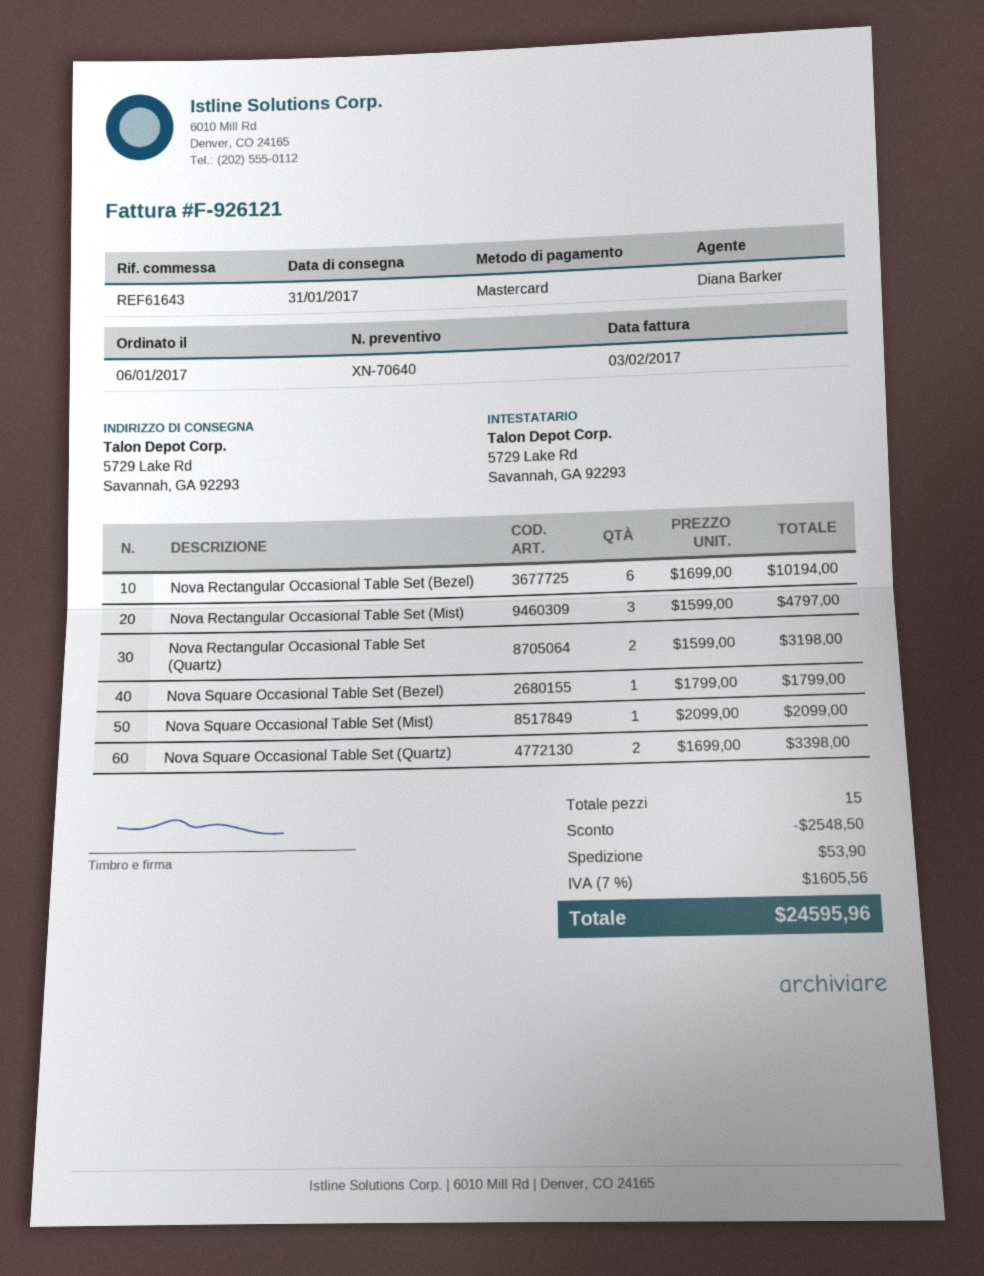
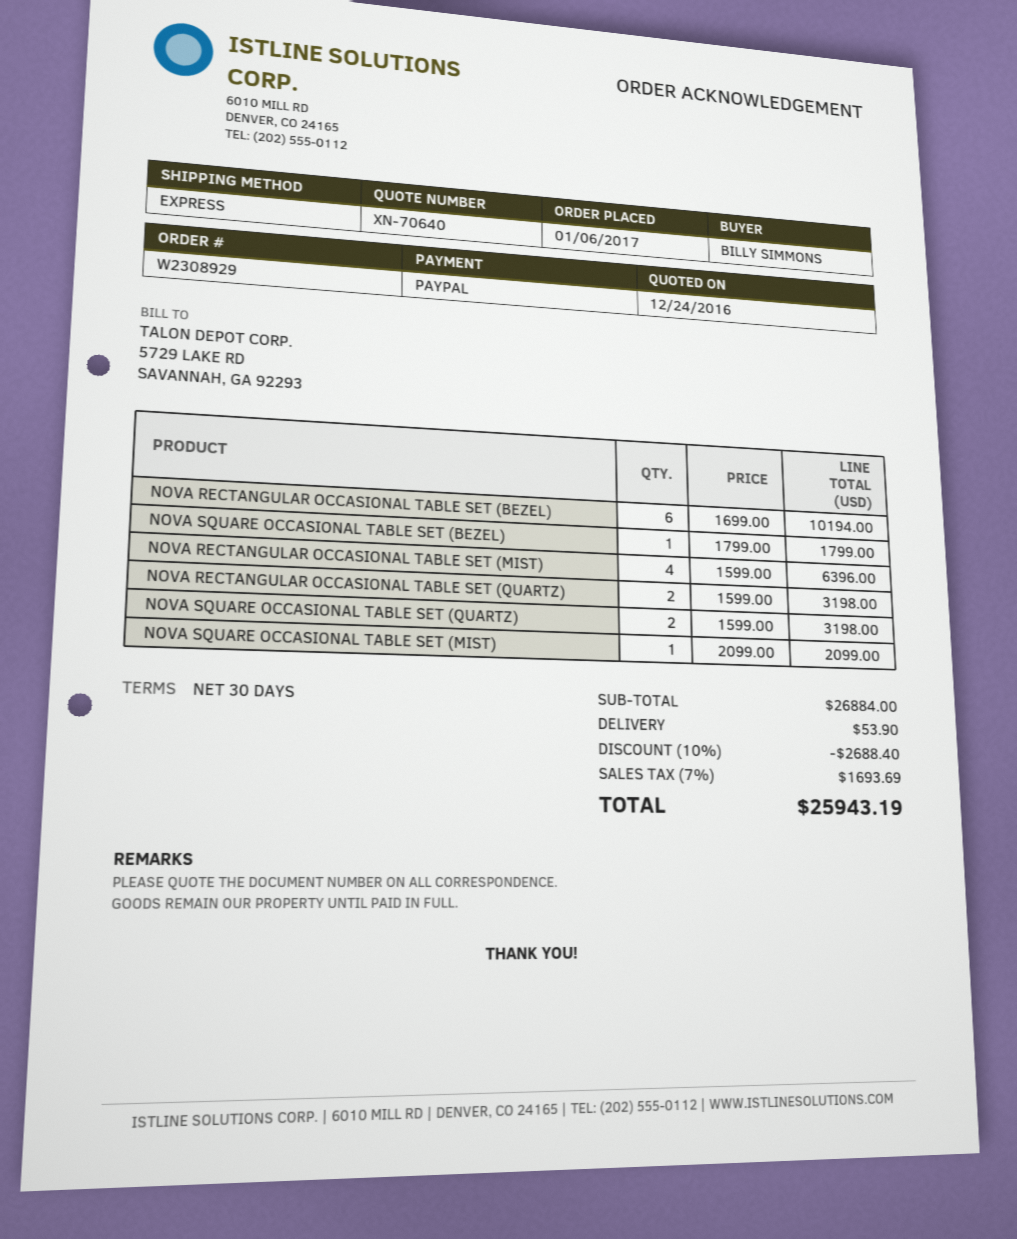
payment method: Mastercard -> PayPal
Nova Rectangular Occasional Table Set (Mist): 3 x 1599.00 = 4797.00 -> 4 x 1599.00 = 6396.00
Nova Square Occasional Table Set (Quartz): 2 x 1699.00 = 3398.00 -> 2 x 1599.00 = 3198.00
discount: 2548.50 -> 2688.40
tax: 7% = 1605.56 -> 7% = 1693.69
total: 24595.96 -> 25943.19

